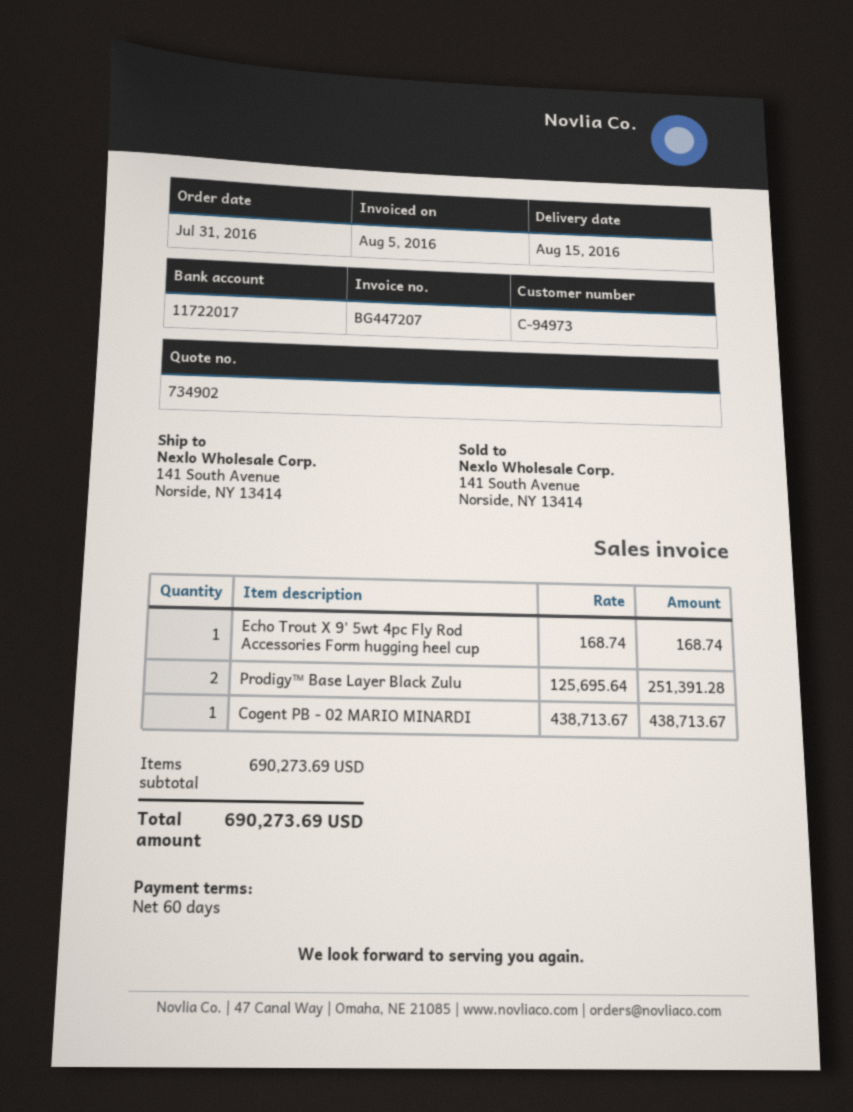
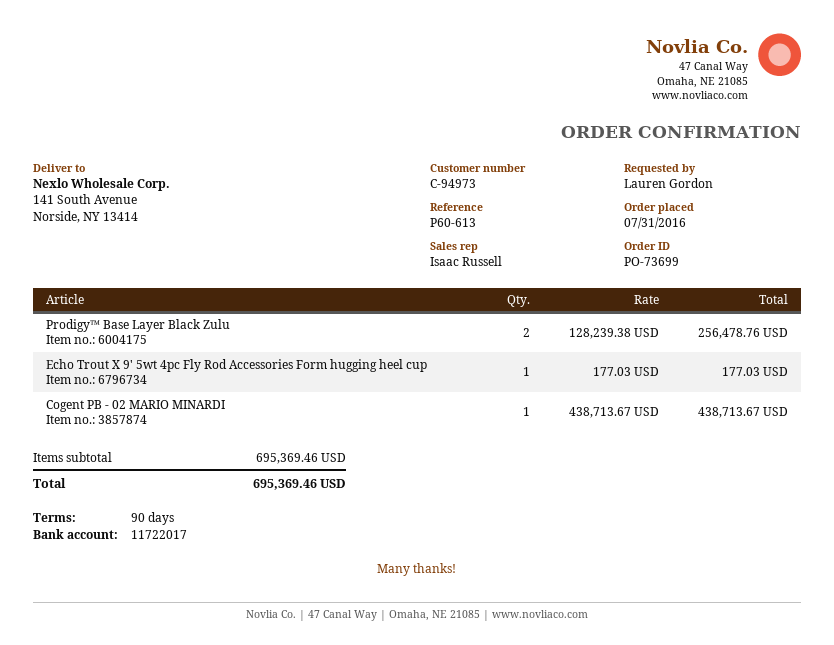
payment terms: 60 days -> 90 days
Echo Trout X 9' 5wt 4pc Fly Rod Accessories Form hugging heel cup: 1 x 168.74 = 168.74 -> 1 x 177.03 = 177.03
Prodigy™ Base Layer Black Zulu: 2 x 125695.64 = 251391.28 -> 2 x 128239.38 = 256478.76
subtotal: 690273.69 -> 695369.46
total: 690273.69 -> 695369.46

